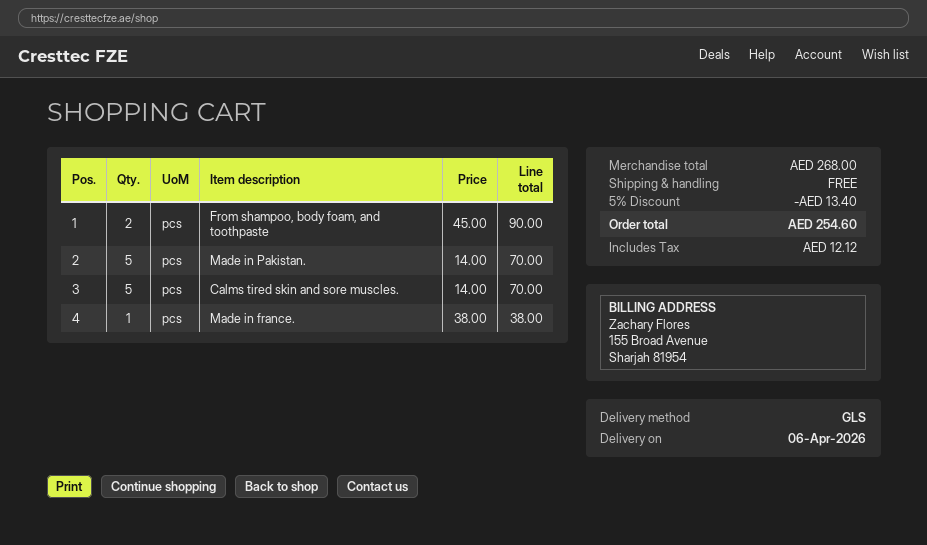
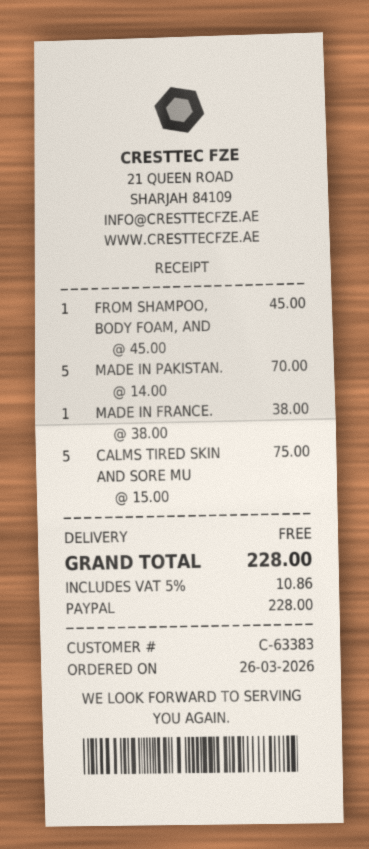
From shampoo, body foam, and toothpaste: 2 x 45.00 = 90.00 -> 1 x 45.00 = 45.00
Calms tired skin and sore muscles.: 5 x 14.00 = 70.00 -> 5 x 15.00 = 75.00
discount: 5% = 13.40 -> none
tax: 12.12 -> 10.86
total: 254.60 -> 228.00

